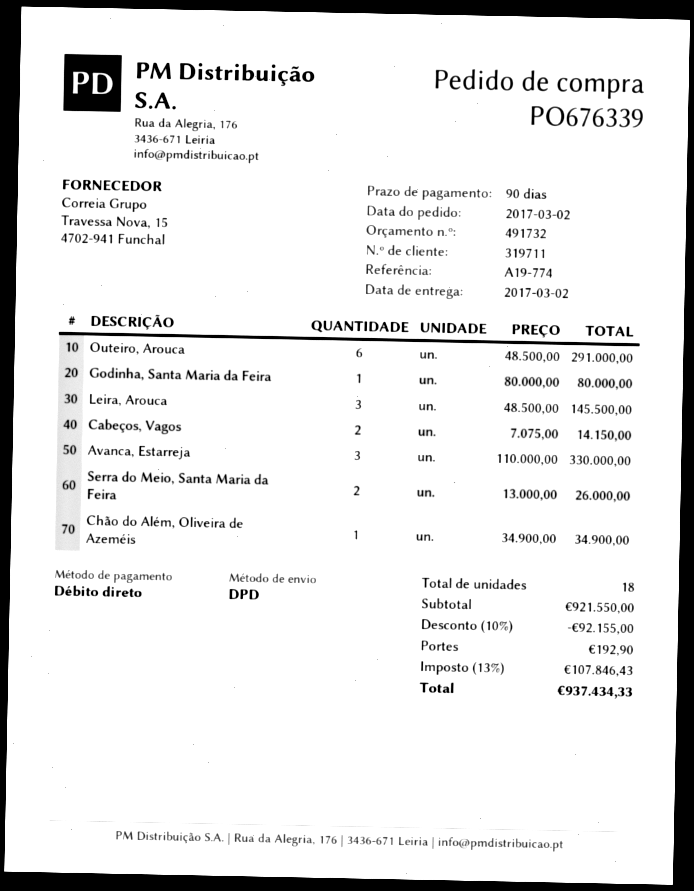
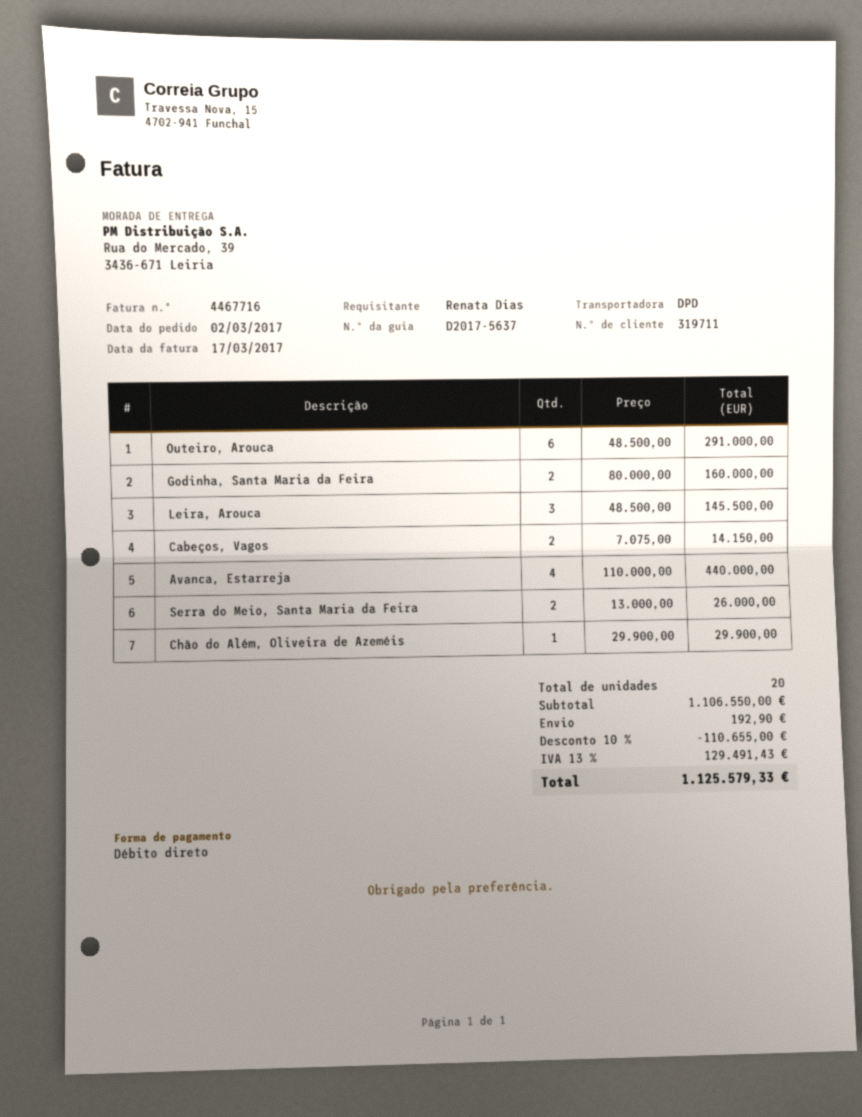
Godinha, Santa Maria da Feira: 1 x 80000.00 = 80000.00 -> 2 x 80000.00 = 160000.00
Avanca, Estarreja: 3 x 110000.00 = 330000.00 -> 4 x 110000.00 = 440000.00
Chão do Além, Oliveira de Azeméis: 1 x 34900.00 = 34900.00 -> 1 x 29900.00 = 29900.00
total quantity: 18 -> 20
subtotal: 921550.00 -> 1106550.00
discount: 10% = 92155.00 -> 10% = 110655.00
tax: 13% = 107846.43 -> 13% = 129491.43
total: 937434.33 -> 1125579.33

